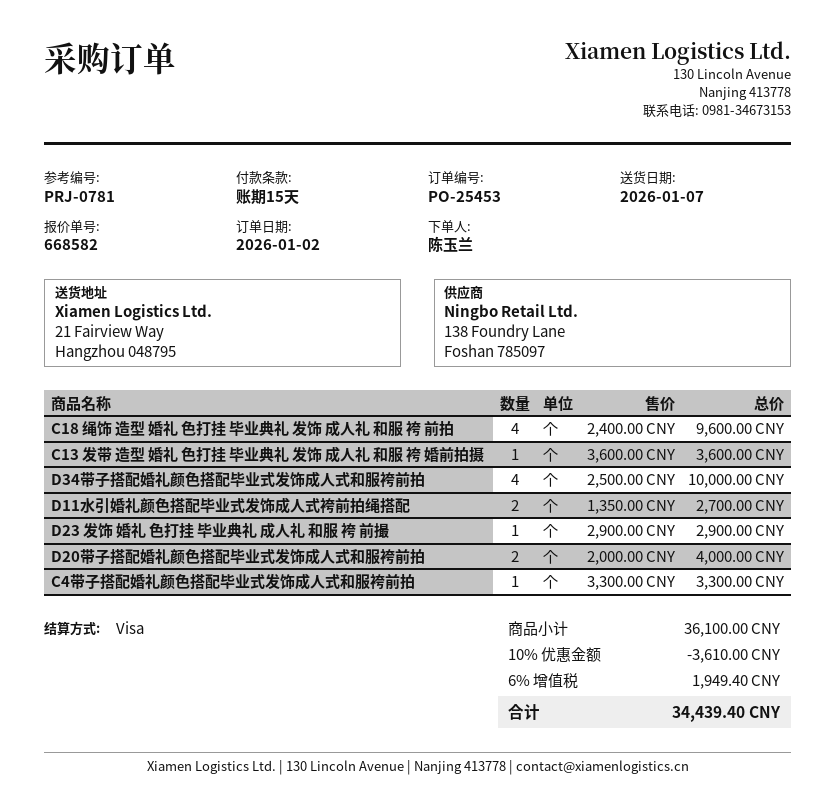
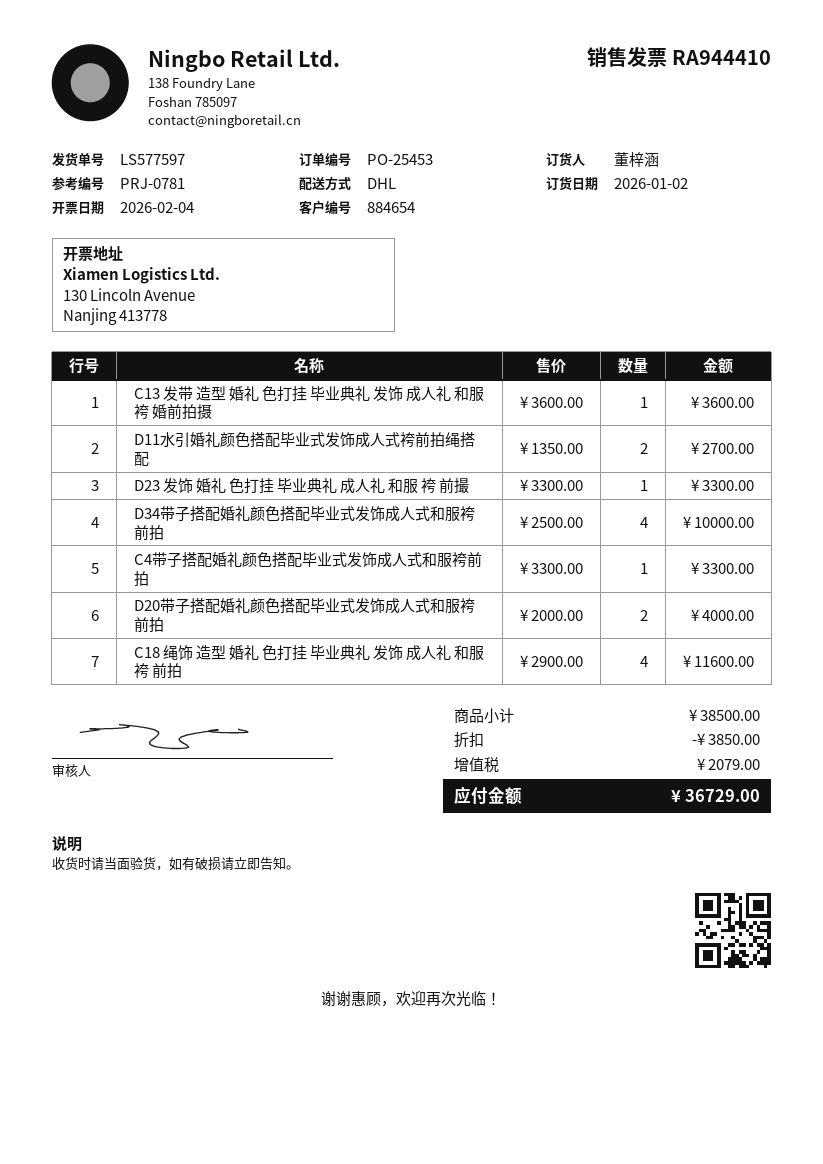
ordered by: 陈玉兰 -> 董梓涵
C18 绳饰 造型 婚礼 色打挂 毕业典礼 发饰 成人礼 和服 袴 前拍: 4 x 2400.00 = 9600.00 -> 4 x 2900.00 = 11600.00
D23 发饰 婚礼 色打挂 毕业典礼 成人礼 和服 袴 前撮: 1 x 2900.00 = 2900.00 -> 1 x 3300.00 = 3300.00
subtotal: 36100.00 -> 38500.00
discount: 3610.00 -> 3850.00
tax: 1949.40 -> 2079.00
total: 34439.40 -> 36729.00

